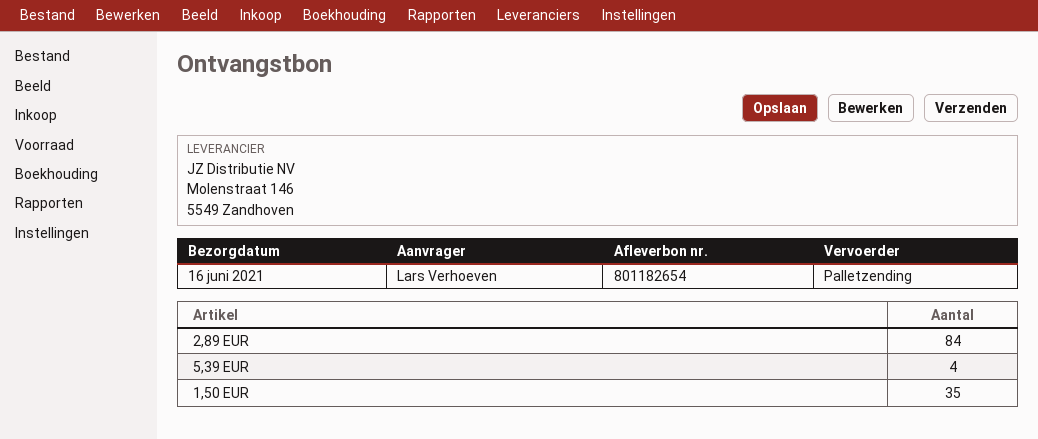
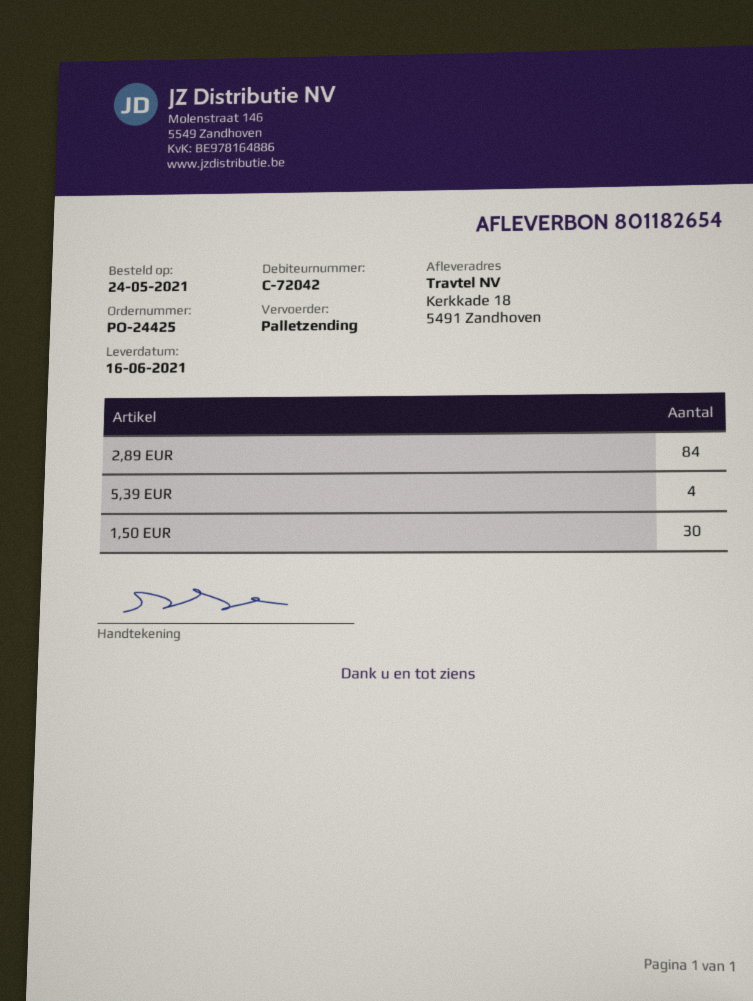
1,50 EUR: 35 -> 30

